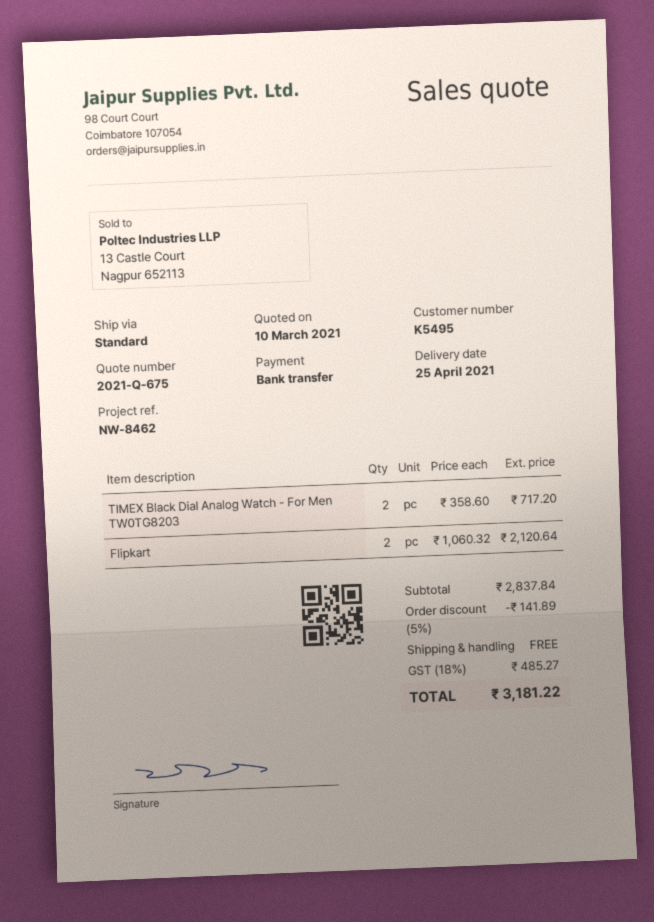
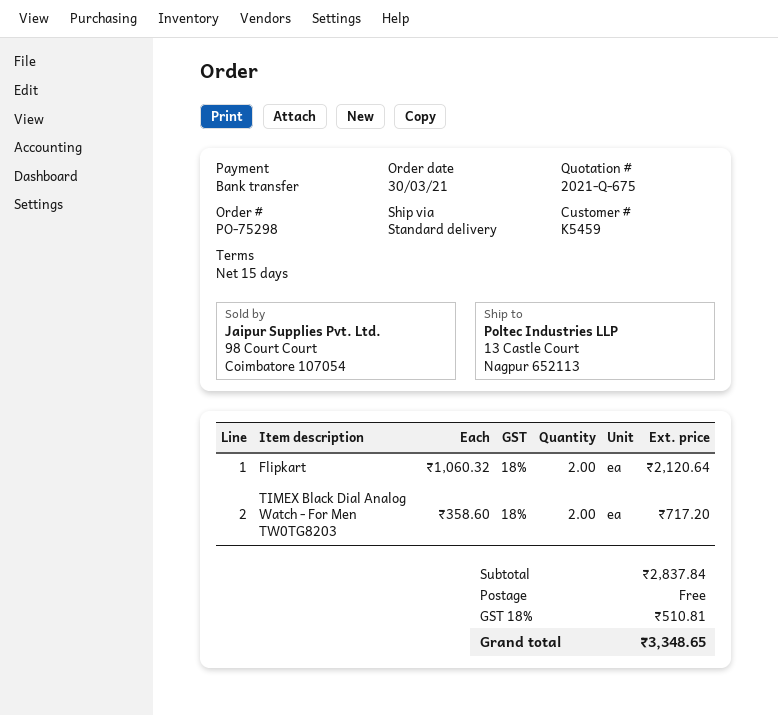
customer number: K5495 -> K5459
discount: 5% = 141.89 -> none
tax: 18% = 485.27 -> 18% = 510.81
total: 3181.22 -> 3348.65

